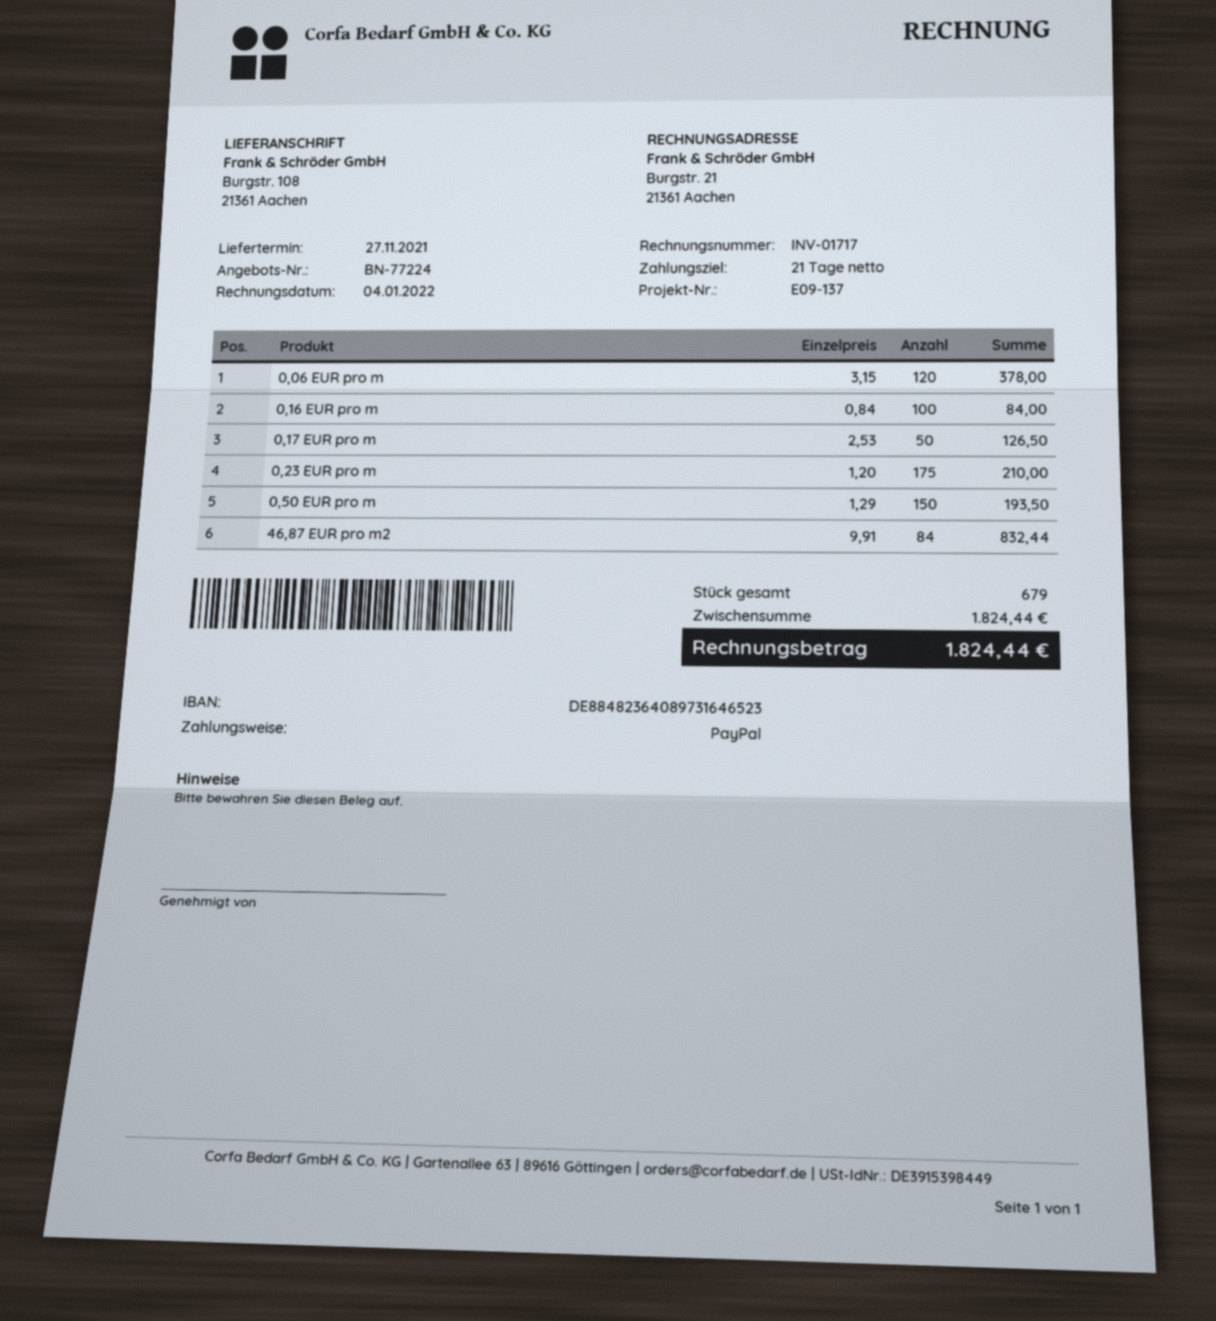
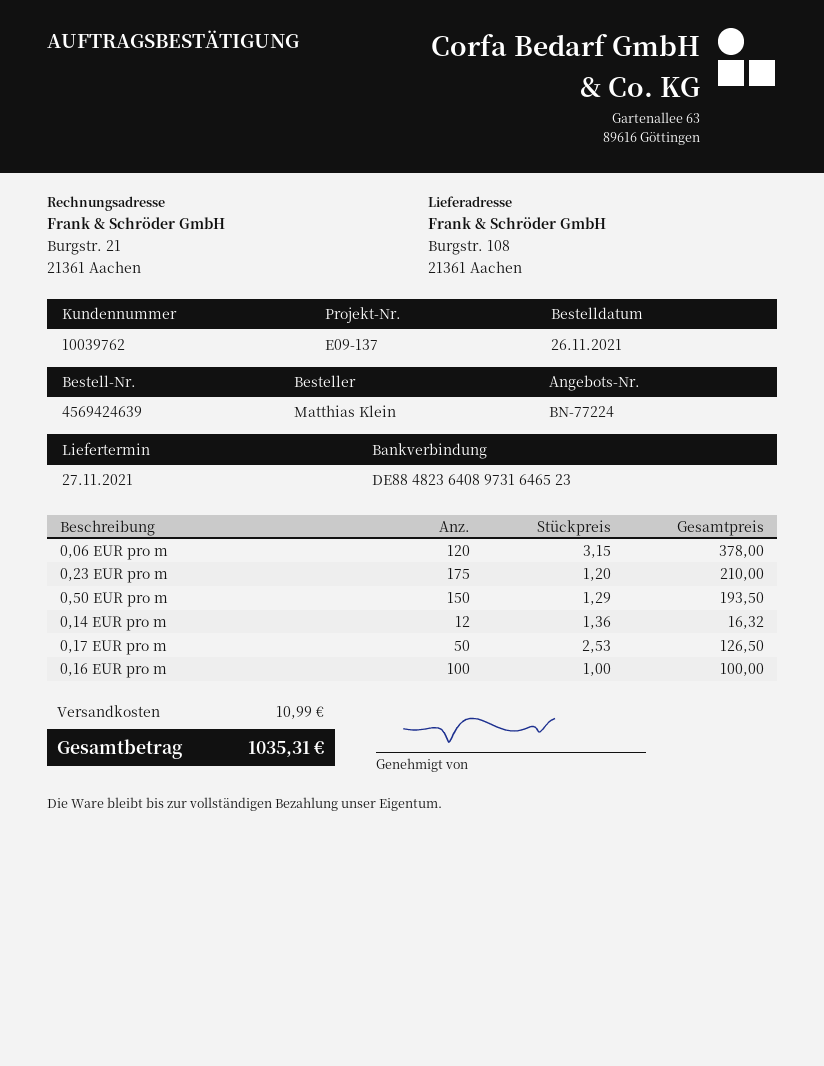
0,16 EUR pro m: 100 x 0.84 = 84.00 -> 100 x 1.00 = 100.00
46,87 EUR pro m2: 84 x 9.91 = 832.44 -> none
0,14 EUR pro m: none -> 12 x 1.36 = 16.32
shipping: none -> 10.99
total: 1824.44 -> 1035.31

